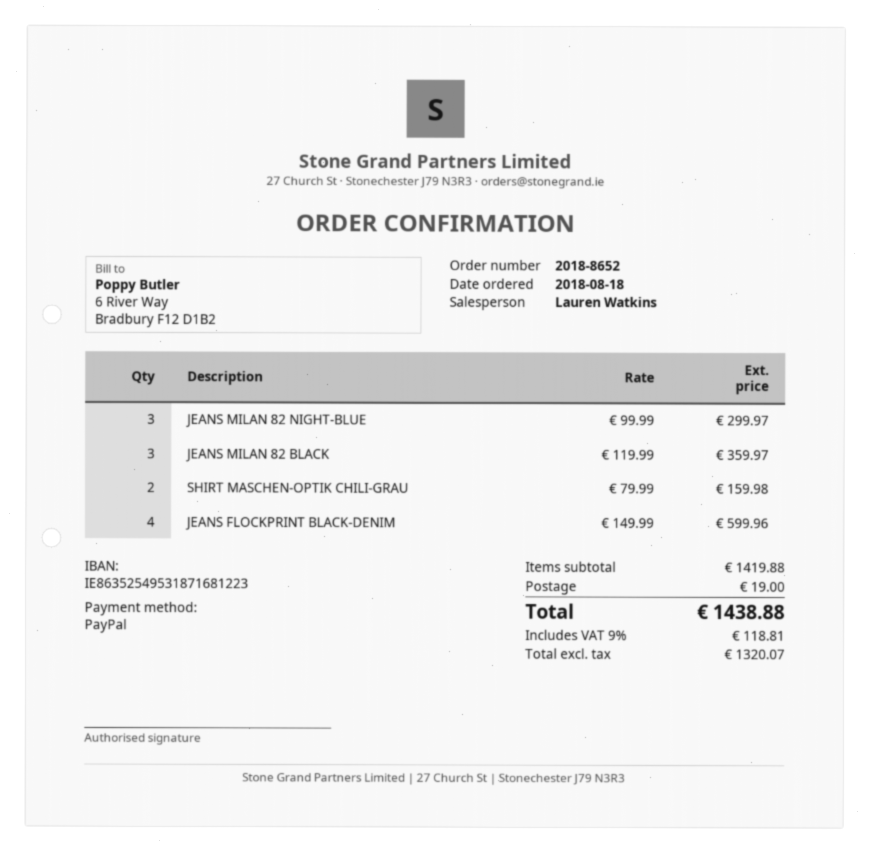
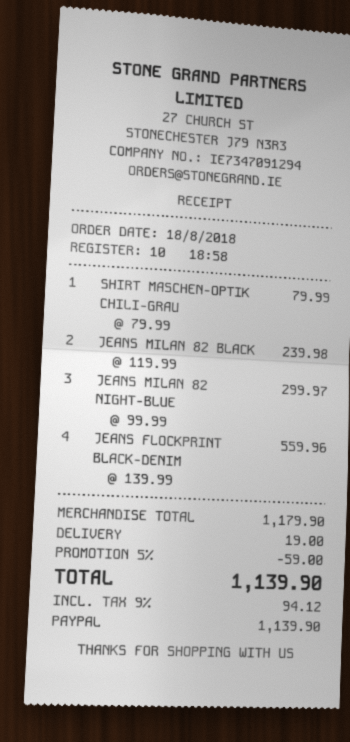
JEANS MILAN 82 BLACK: 3 x 119.99 = 359.97 -> 2 x 119.99 = 239.98
SHIRT MASCHEN-OPTIK CHILI-GRAU: 2 x 79.99 = 159.98 -> 1 x 79.99 = 79.99
JEANS FLOCKPRINT BLACK-DENIM: 4 x 149.99 = 599.96 -> 4 x 139.99 = 559.96
subtotal: 1419.88 -> 1179.90
discount: none -> 5% = 59.00
tax: 9% = 118.81 -> 9% = 94.12
total: 1438.88 -> 1139.90

